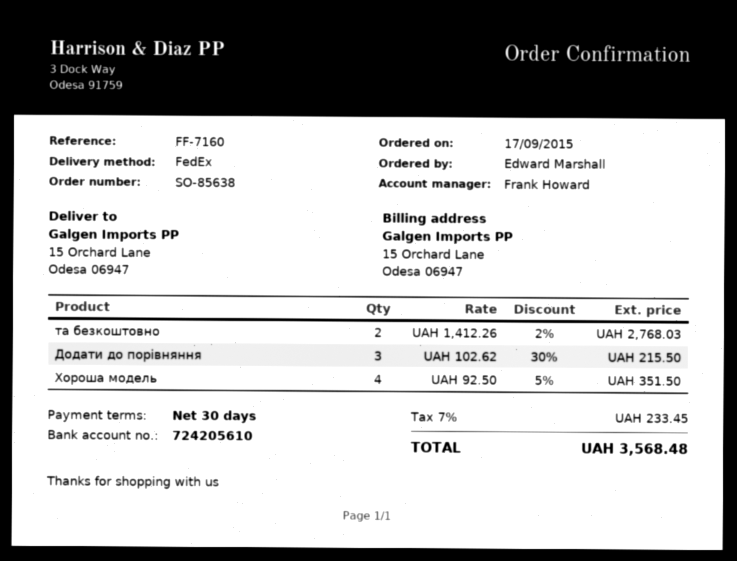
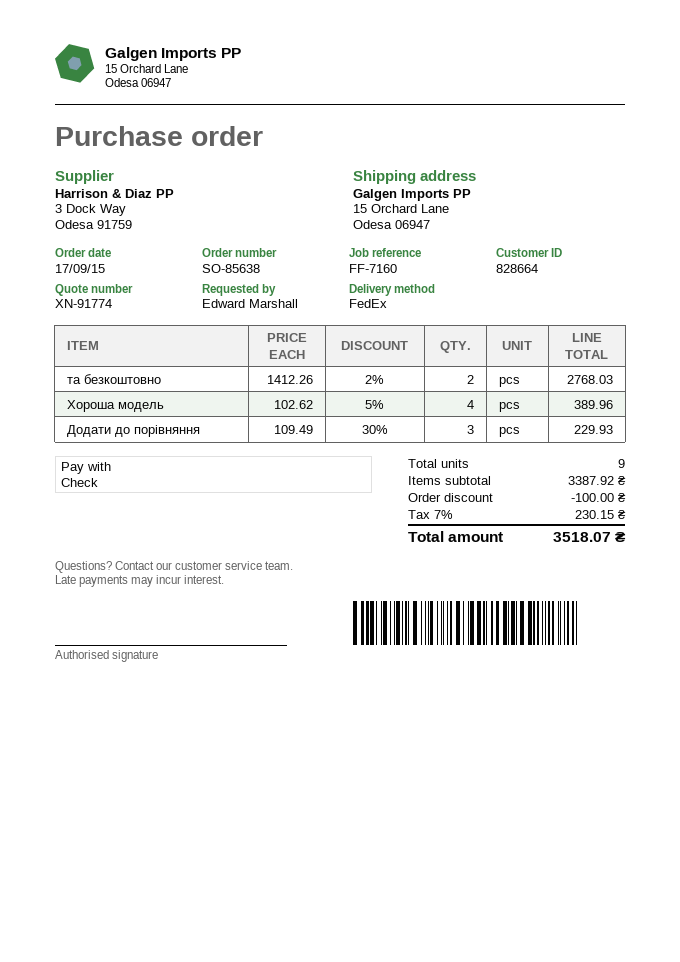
Додати до порівняння: 3 x 102.62 - 30% = 215.50 -> 3 x 109.49 - 30% = 229.93
Хороша модель: 4 x 92.50 - 5% = 351.50 -> 4 x 102.62 - 5% = 389.96
discount: none -> 100.00
tax: 7% = 233.45 -> 7% = 230.15
total: 3568.48 -> 3518.07

